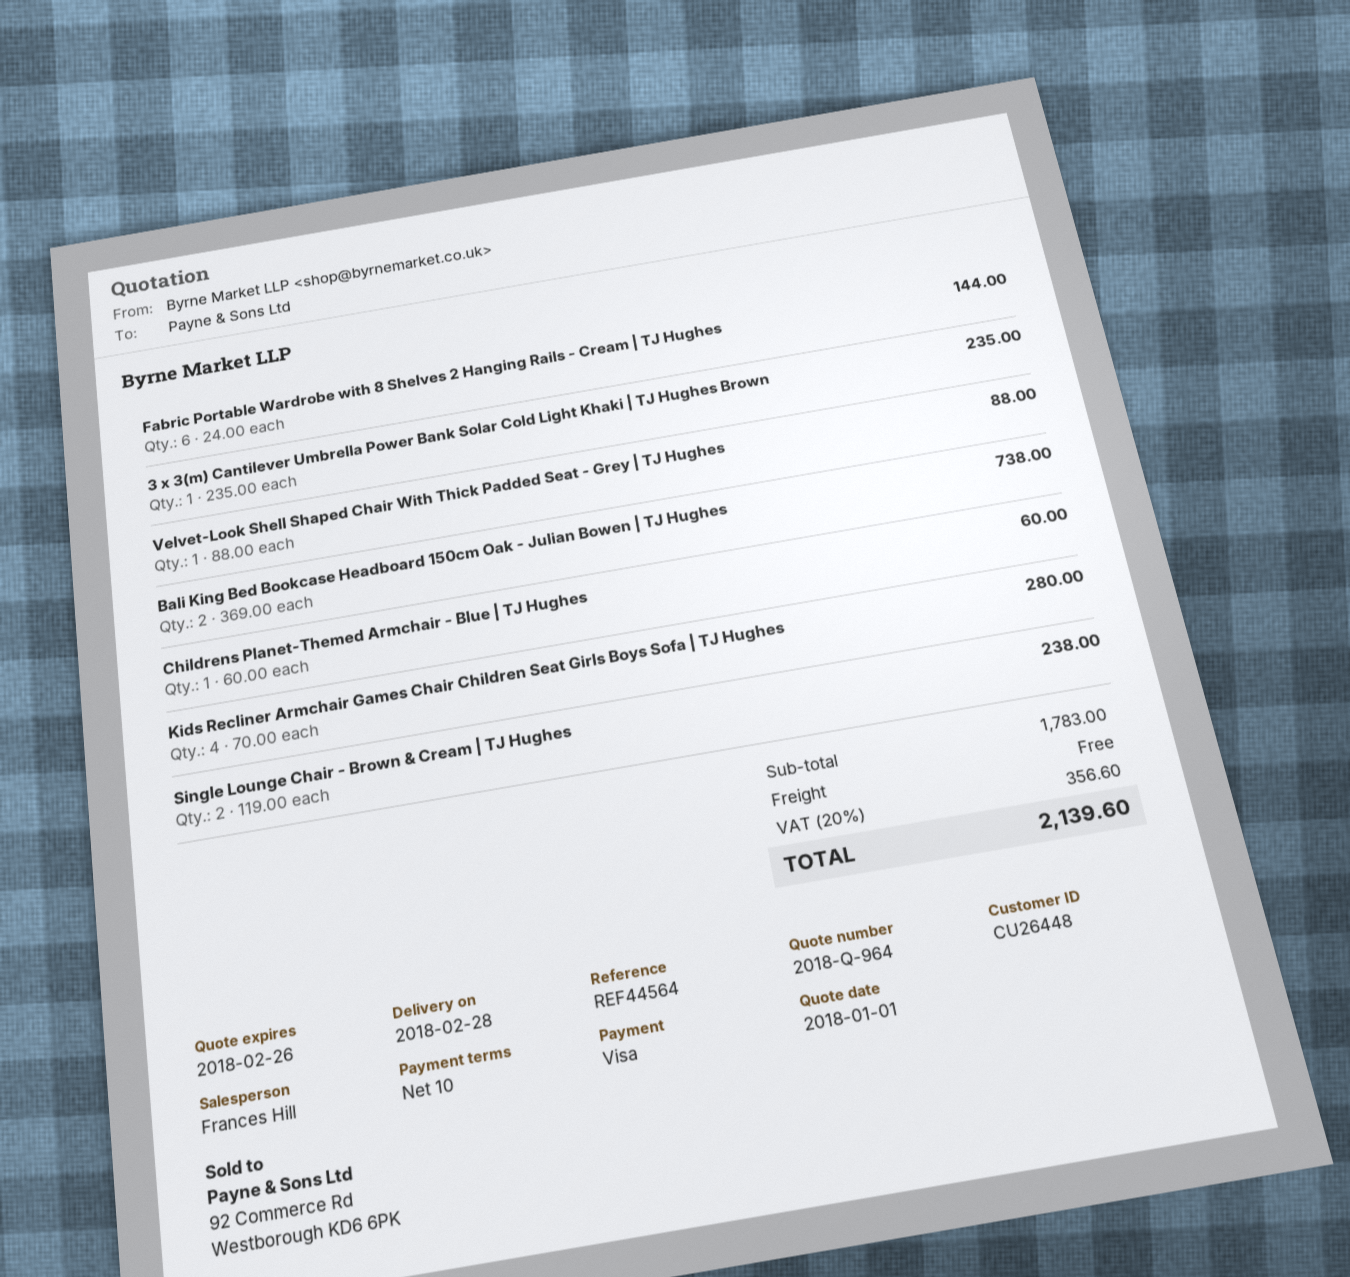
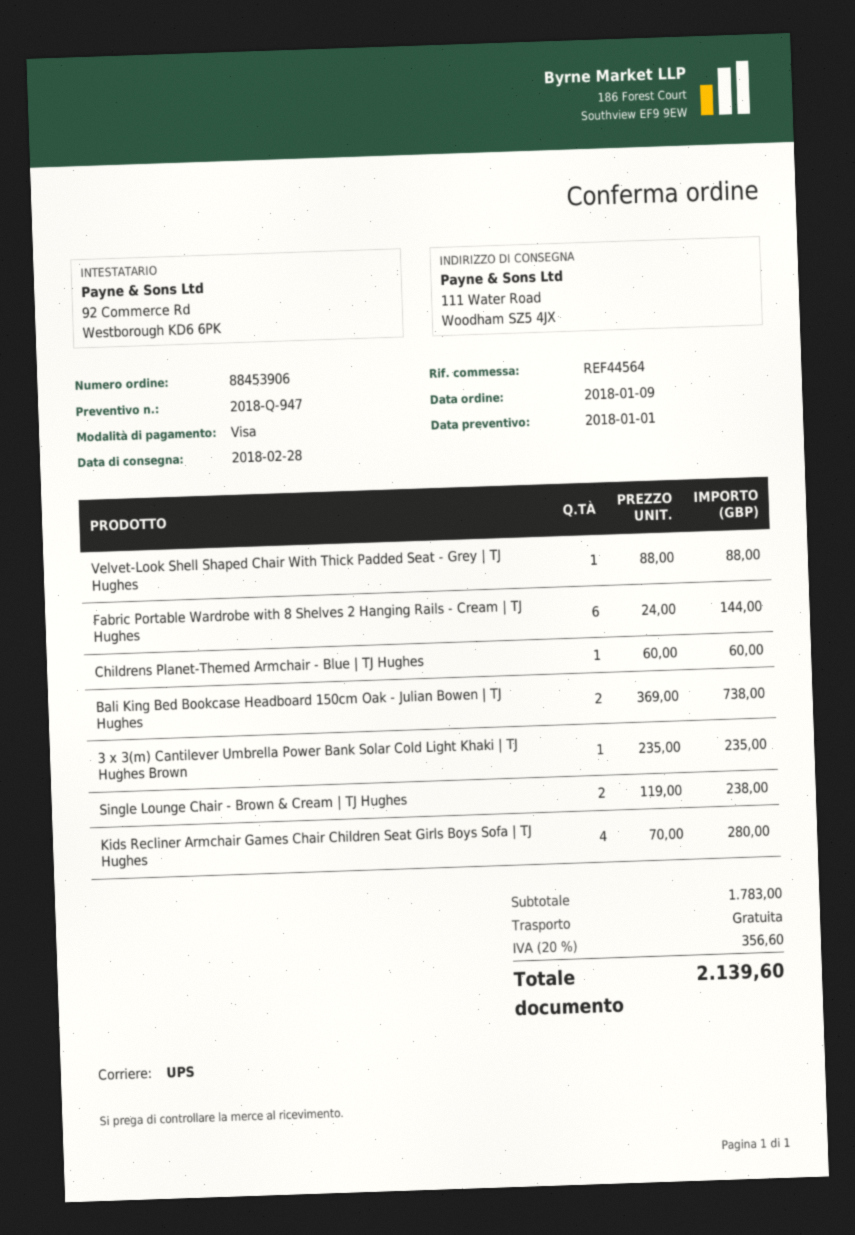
quote number: 2018-Q-964 -> 2018-Q-947

